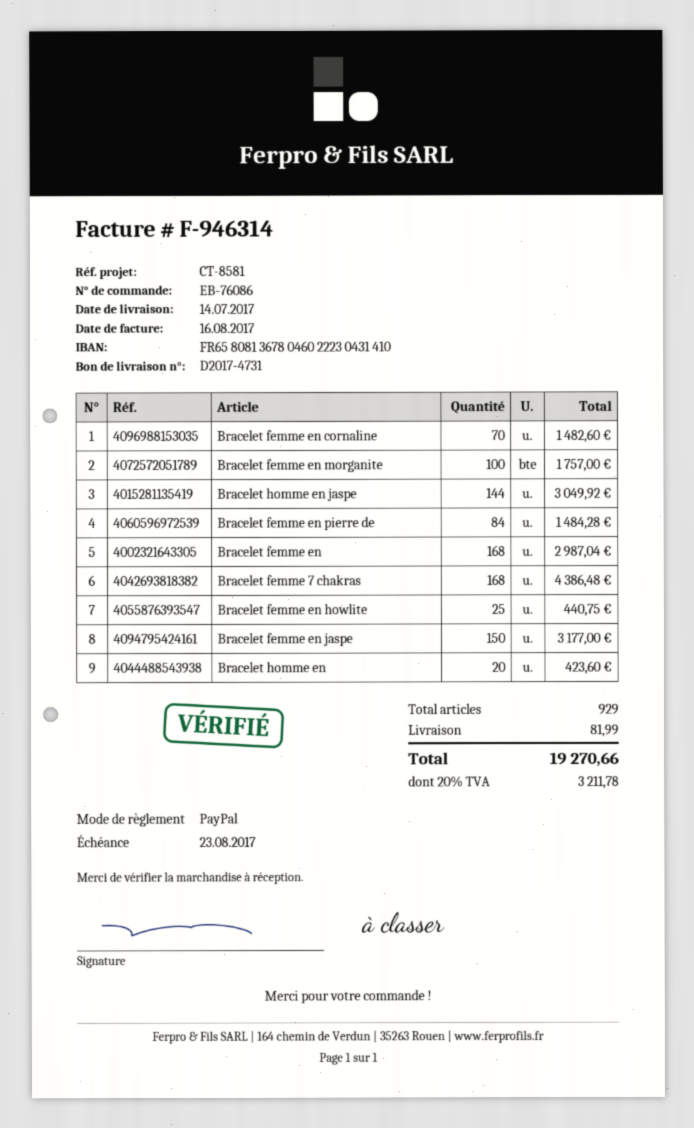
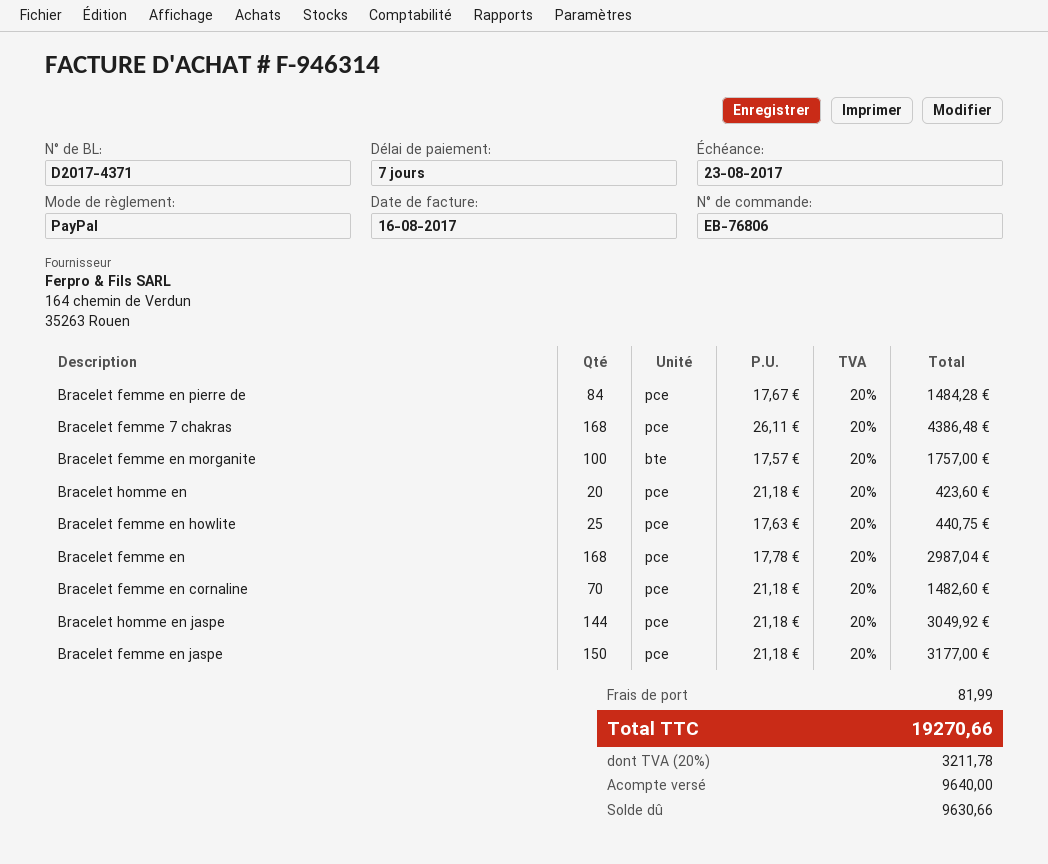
order number: EB-76086 -> EB-76806
delivery note number: D2017-4731 -> D2017-4371

